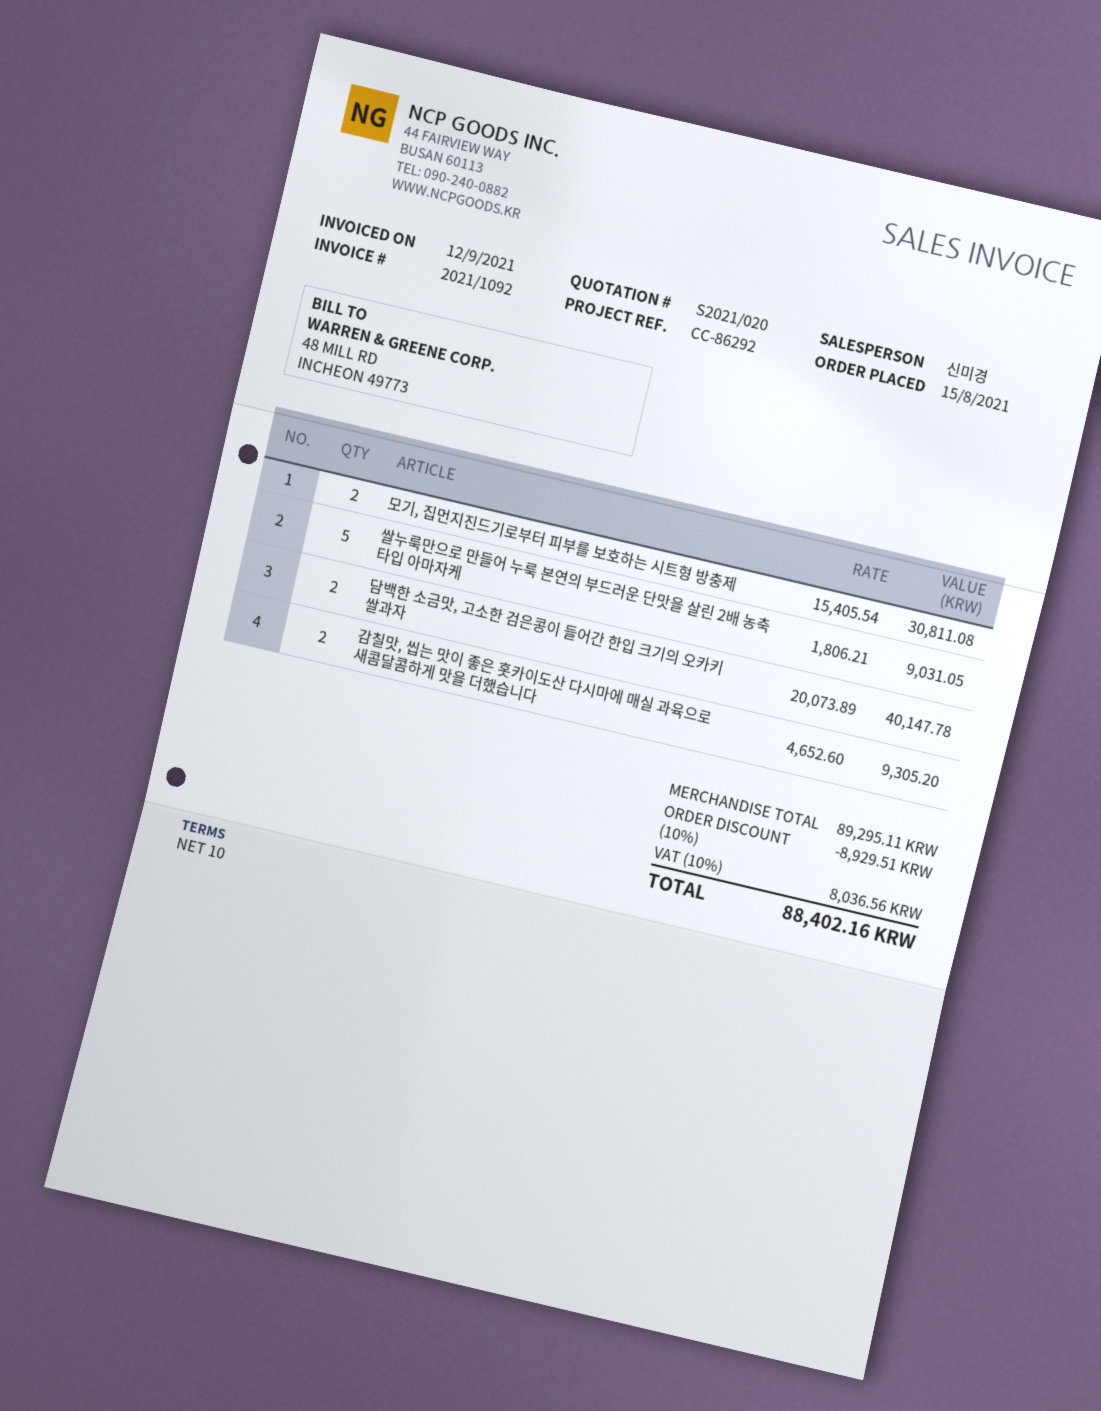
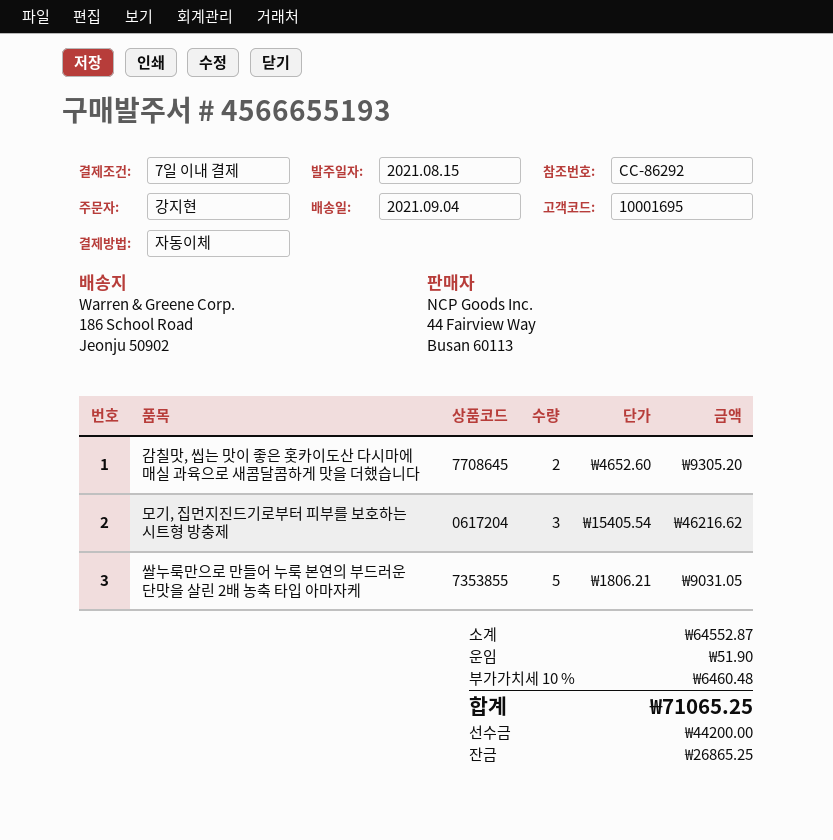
payment terms: 10 days -> 7 days
모기, 집먼지진드기로부터 피부를 보호하는 시트형 방충제: 2 x 15405.54 = 30811.08 -> 3 x 15405.54 = 46216.62
담백한 소금맛, 고소한 검은콩이 들어간 한입 크기의 오카키 쌀과자: 2 x 20073.89 = 40147.78 -> none
subtotal: 89295.11 -> 64552.87
discount: 10% = 8929.51 -> none
shipping: none -> 51.90
tax: 10% = 8036.56 -> 10% = 6460.48
total: 88402.16 -> 71065.25

